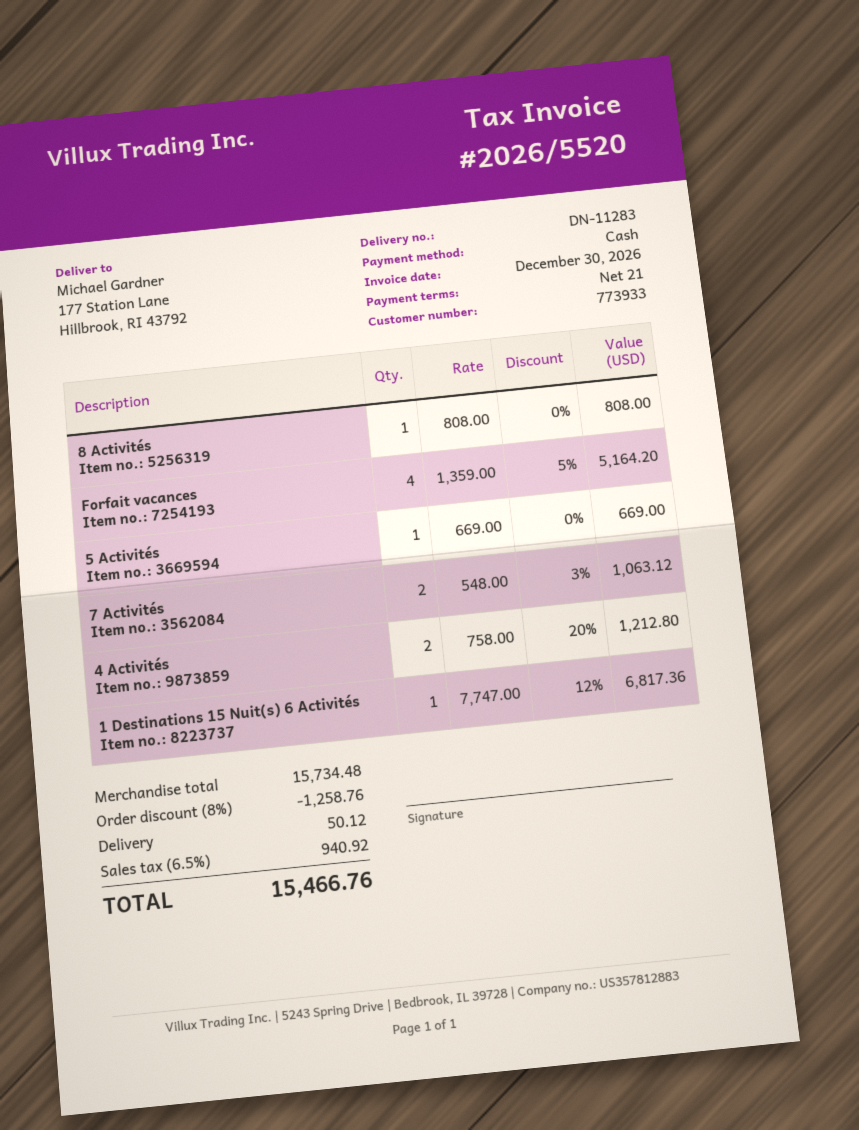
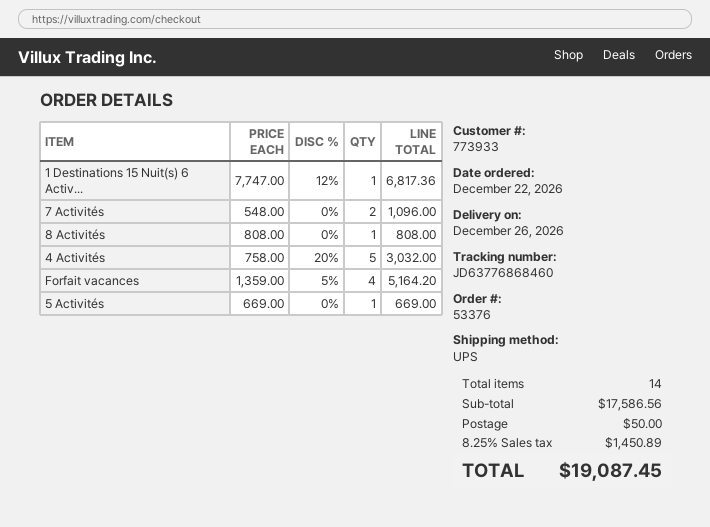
7 Activités: 2 x 548.00 - 3% = 1063.12 -> 2 x 548.00 = 1096.00
4 Activités: 2 x 758.00 - 20% = 1212.80 -> 5 x 758.00 - 20% = 3032.00
subtotal: 15734.48 -> 17586.56
discount: 8% = 1258.76 -> none
shipping: 50.12 -> 50.00
tax: 6.5% = 940.92 -> 8.25% = 1450.89
total: 15466.76 -> 19087.45

